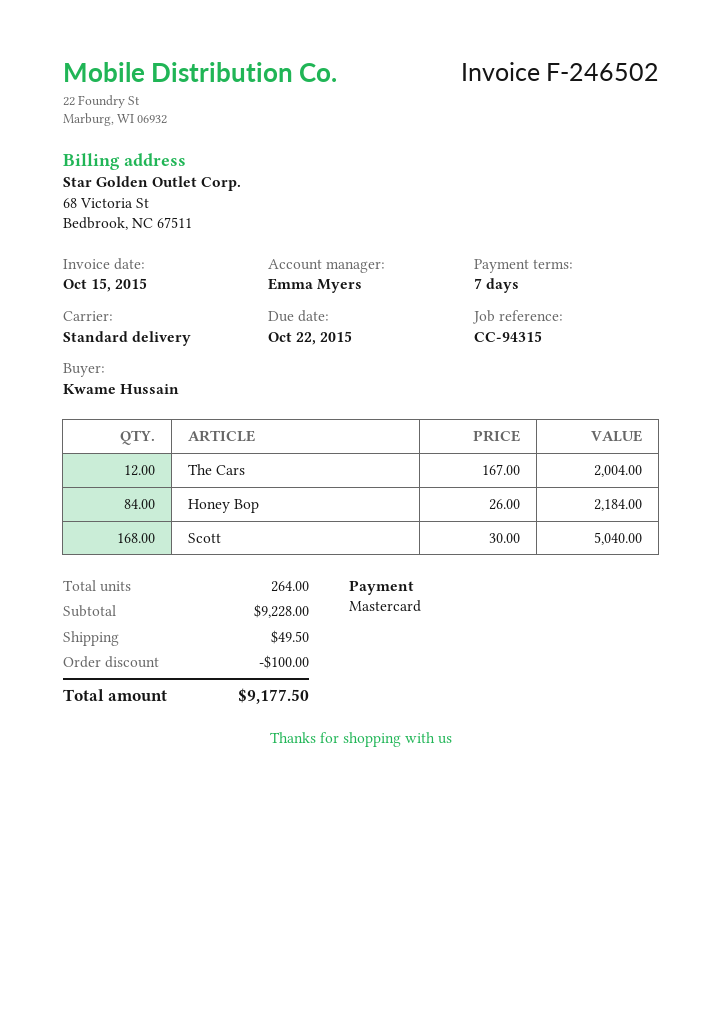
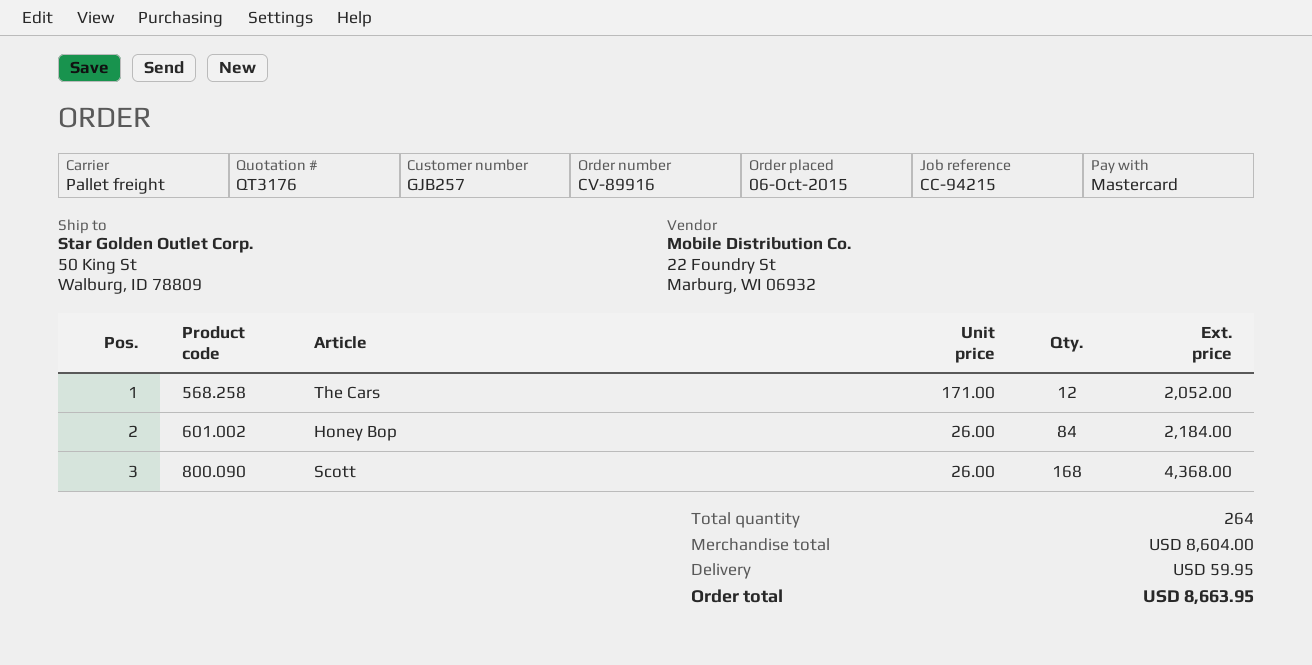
reference: CC-94315 -> CC-94215
shipping method: standard -> pallet freight
The Cars: 12 x 167.00 = 2004.00 -> 12 x 171.00 = 2052.00
Scott: 168 x 30.00 = 5040.00 -> 168 x 26.00 = 4368.00
subtotal: 9228.00 -> 8604.00
discount: 100.00 -> none
shipping: 49.50 -> 59.95
total: 9177.50 -> 8663.95

